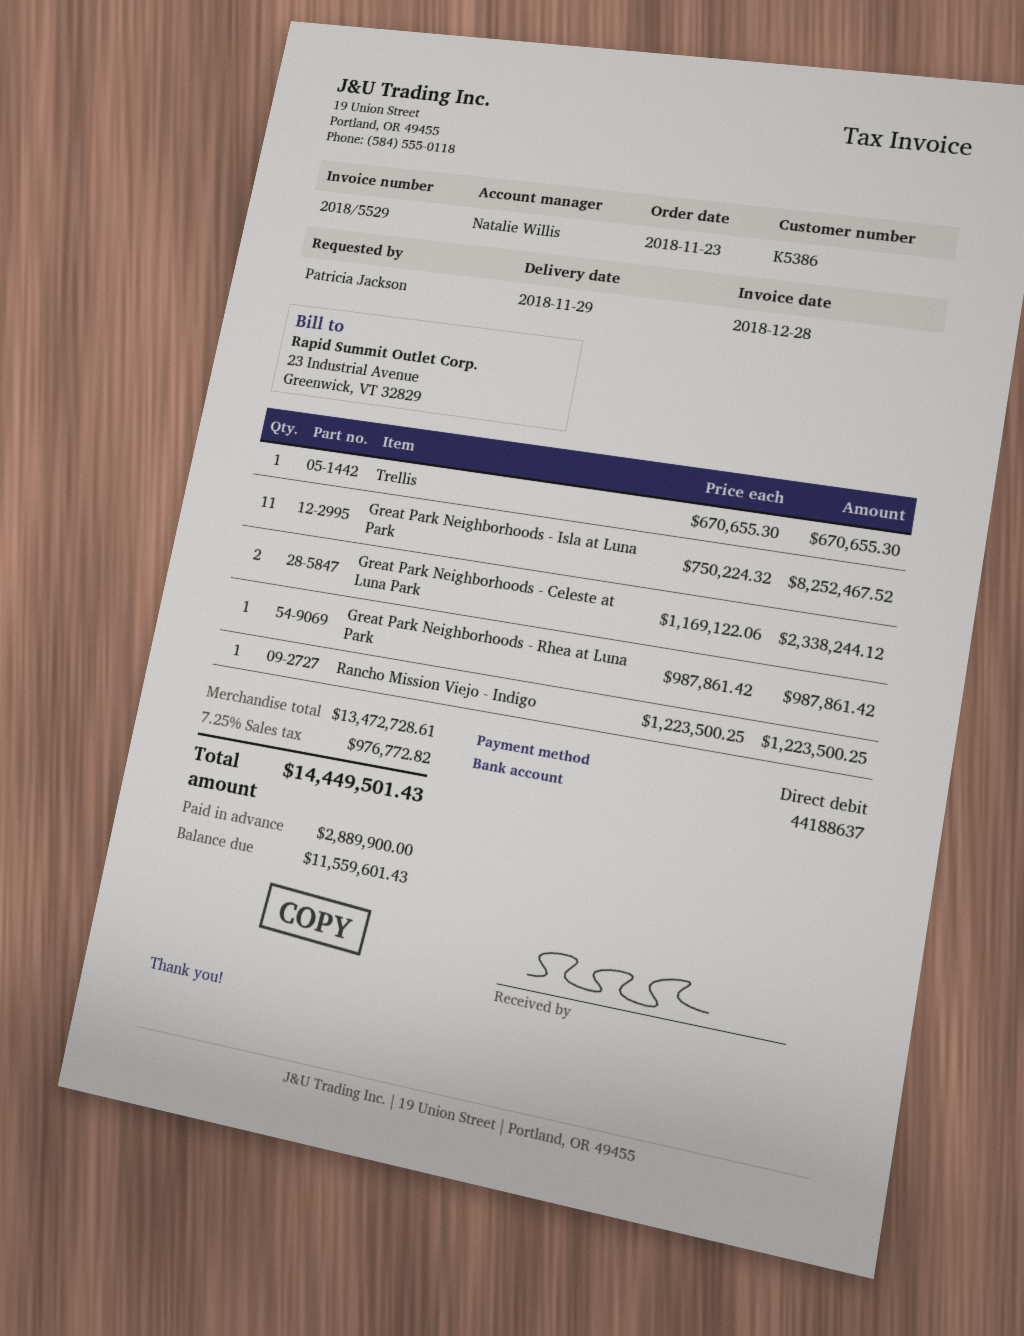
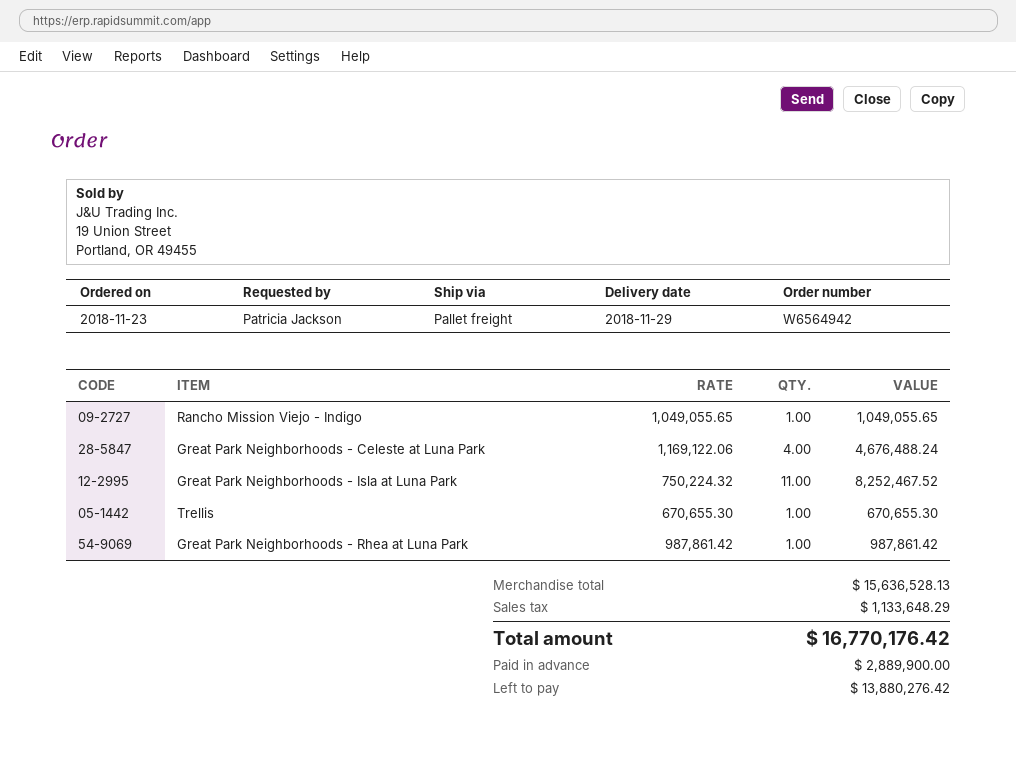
Great Park Neighborhoods - Celeste at Luna Park: 2 x 1169122.06 = 2338244.12 -> 4 x 1169122.06 = 4676488.24
Rancho Mission Viejo - Indigo: 1 x 1223500.25 = 1223500.25 -> 1 x 1049055.65 = 1049055.65
subtotal: 13472728.61 -> 15636528.13
tax: 976772.82 -> 1133648.29
total: 14449501.43 -> 16770176.42
balance: 11559601.43 -> 13880276.42

